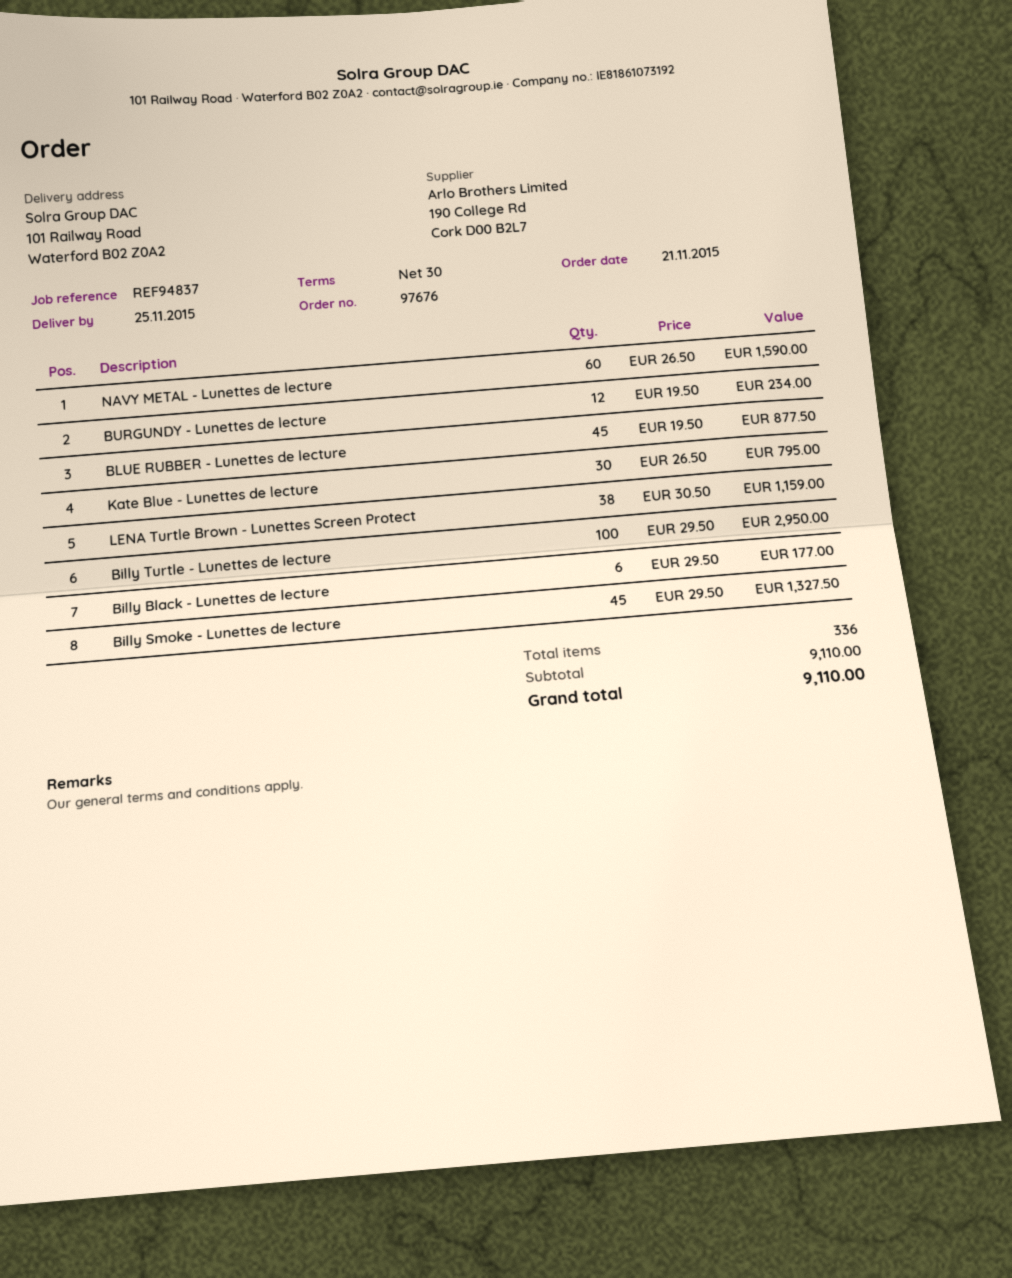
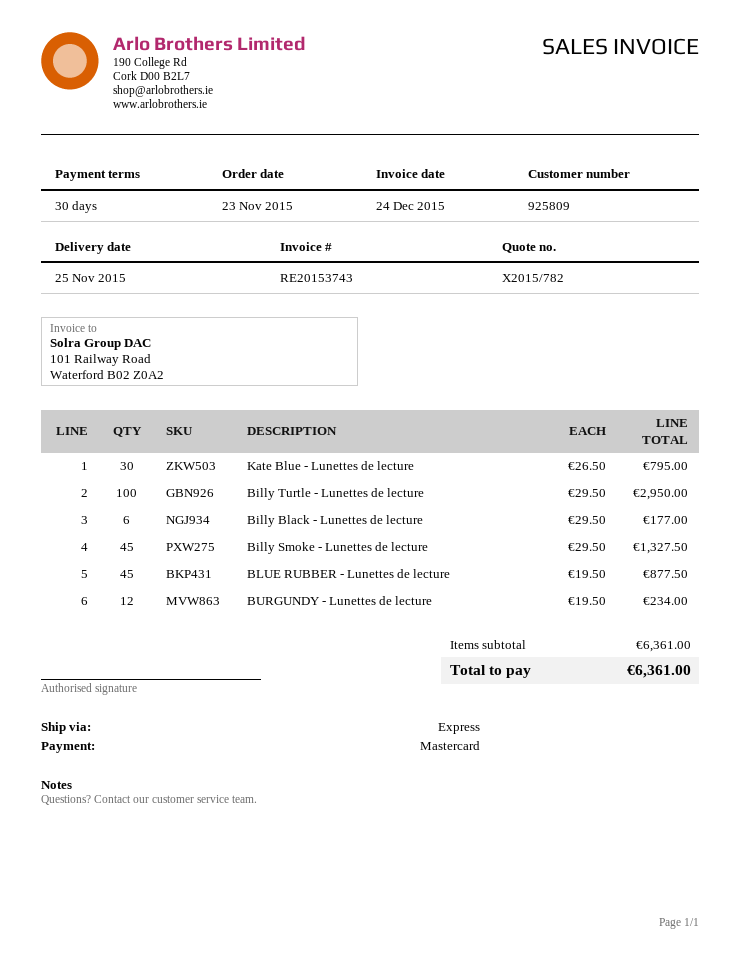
order date: 2015-11-21 -> 2015-11-23
NAVY METAL - Lunettes de lecture: 60 x 26.50 = 1590.00 -> none
LENA Turtle Brown - Lunettes Screen Protect: 38 x 30.50 = 1159.00 -> none
subtotal: 9110.00 -> 6361.00
total: 9110.00 -> 6361.00

